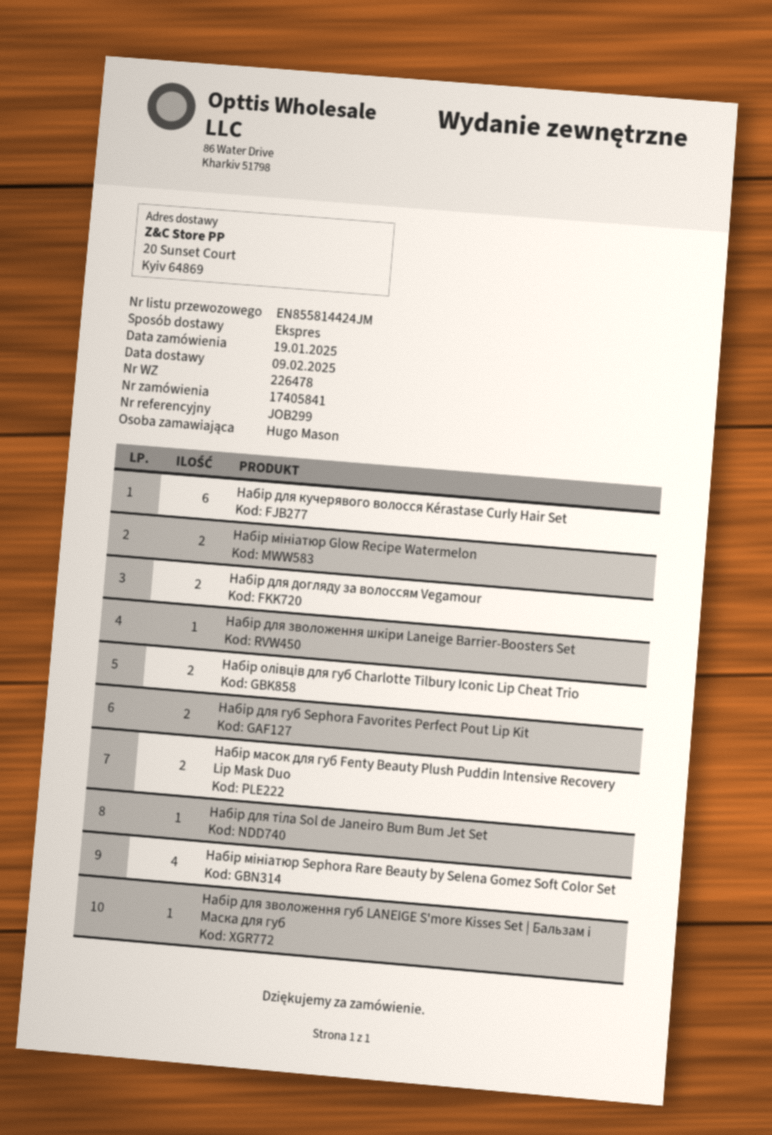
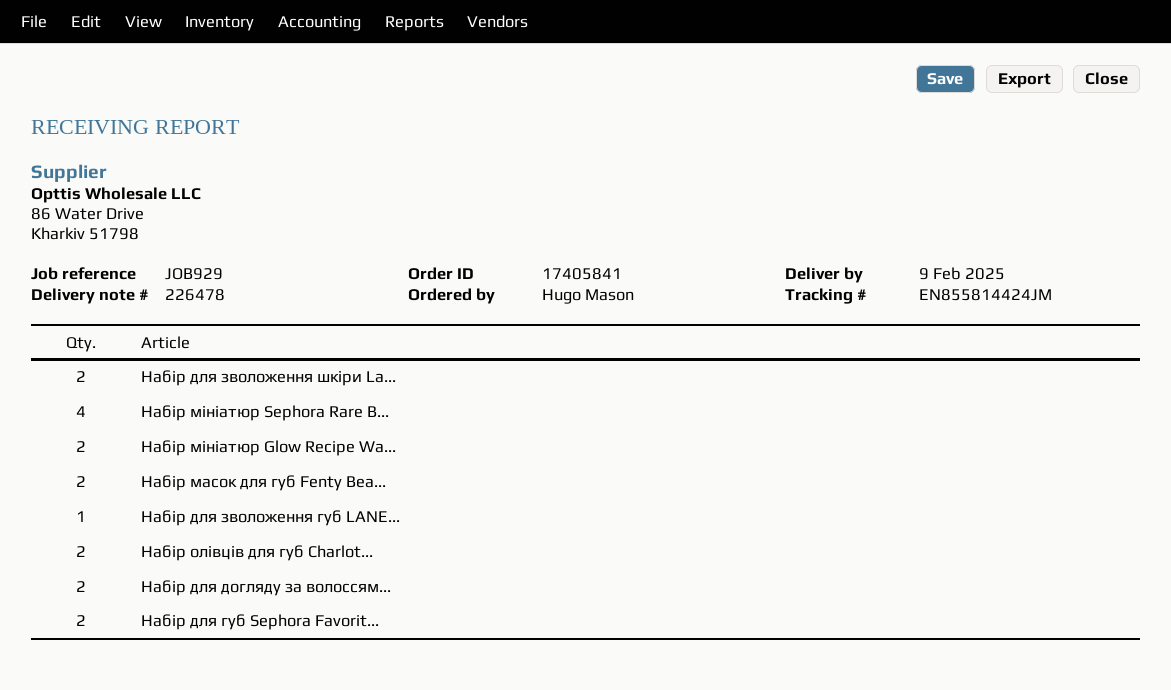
reference: JOB299 -> JOB929
Набір для кучерявого волосся Kérastase Curly Hair Set: 6 -> none
Набір для зволоження шкіри Laneige Barrier-Boosters Set: 1 -> 2
Набір для тіла Sol de Janeiro Bum Bum Jet Set: 1 -> none

